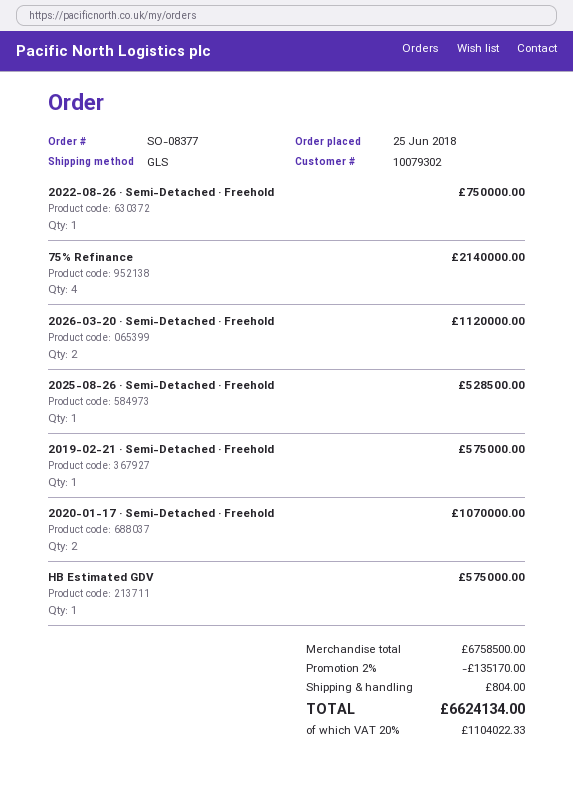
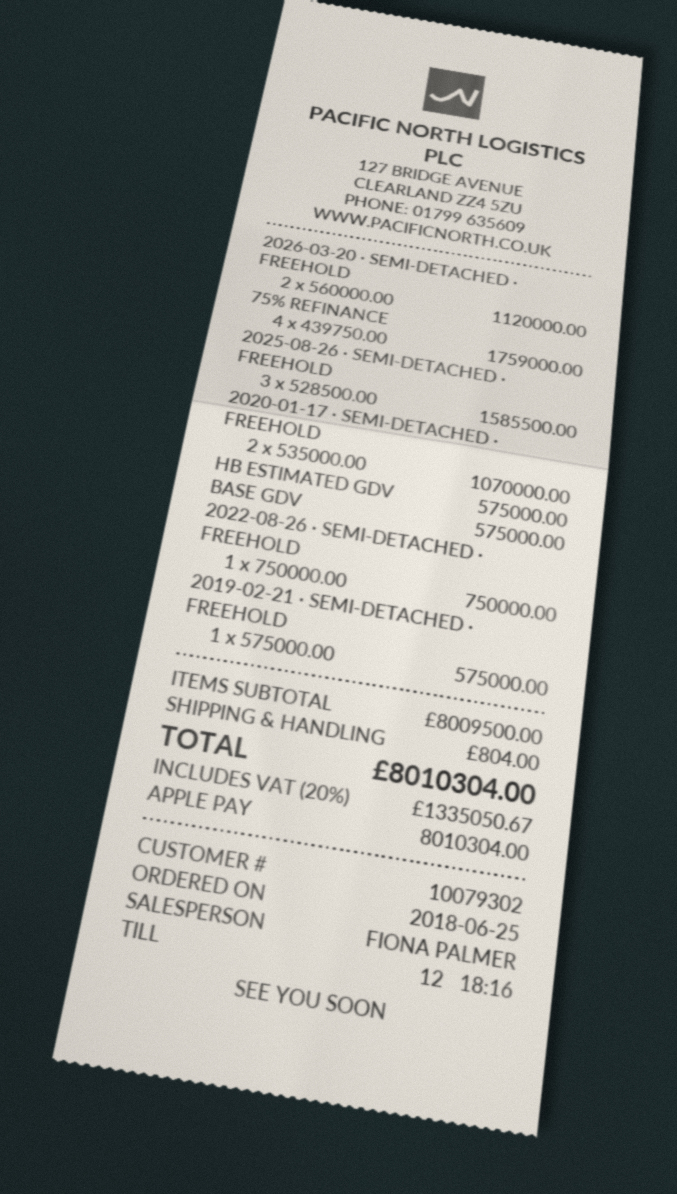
75% Refinance: 4 for 2140000.00 -> 4 for 1759000.00
2025-08-26 · Semi-Detached · Freehold: 1 for 528500.00 -> 3 for 1585500.00
BASE GDV: none -> 1 for 575000.00
subtotal: 6758500.00 -> 8009500.00
discount: 2% = 135170.00 -> none
tax: 20% = 1104022.33 -> 20% = 1335050.67
total: 6624134.00 -> 8010304.00

